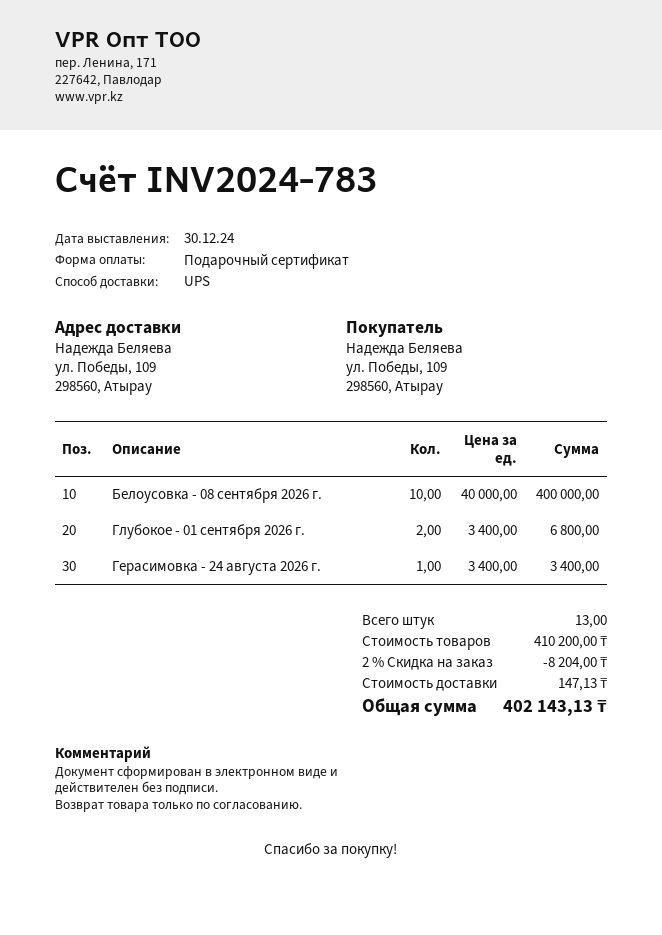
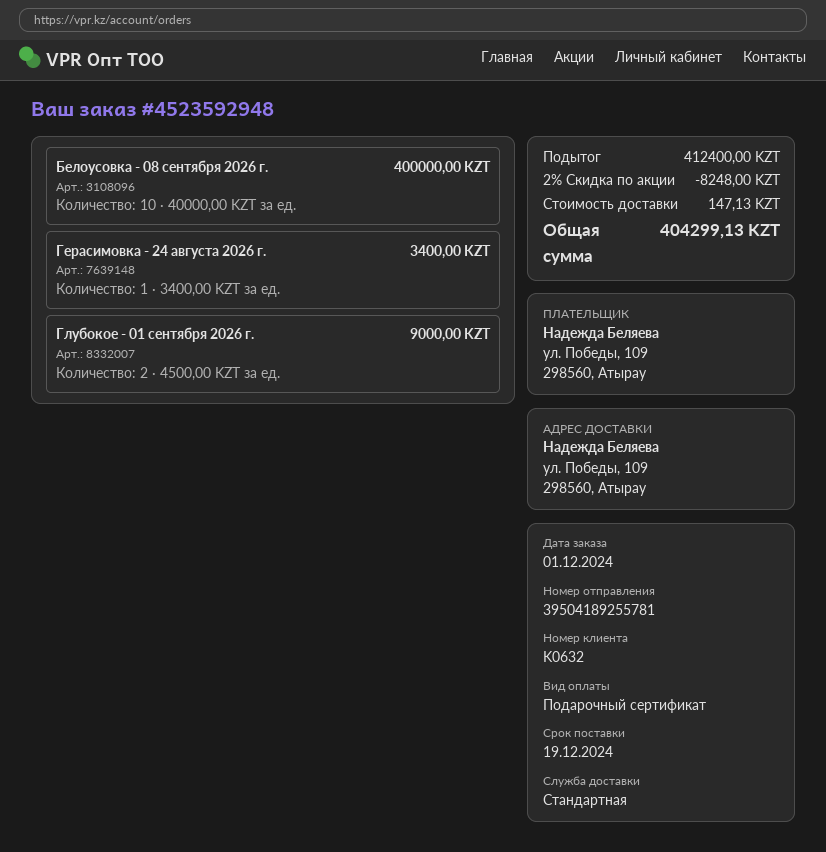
shipping method: UPS -> standard
Глубокое - 01 сентября 2026 г.: 2 x 3400.00 = 6800.00 -> 2 x 4500.00 = 9000.00
subtotal: 410200.00 -> 412400.00
discount: 2% = 8204.00 -> 2% = 8248.00
total: 402143.13 -> 404299.13

